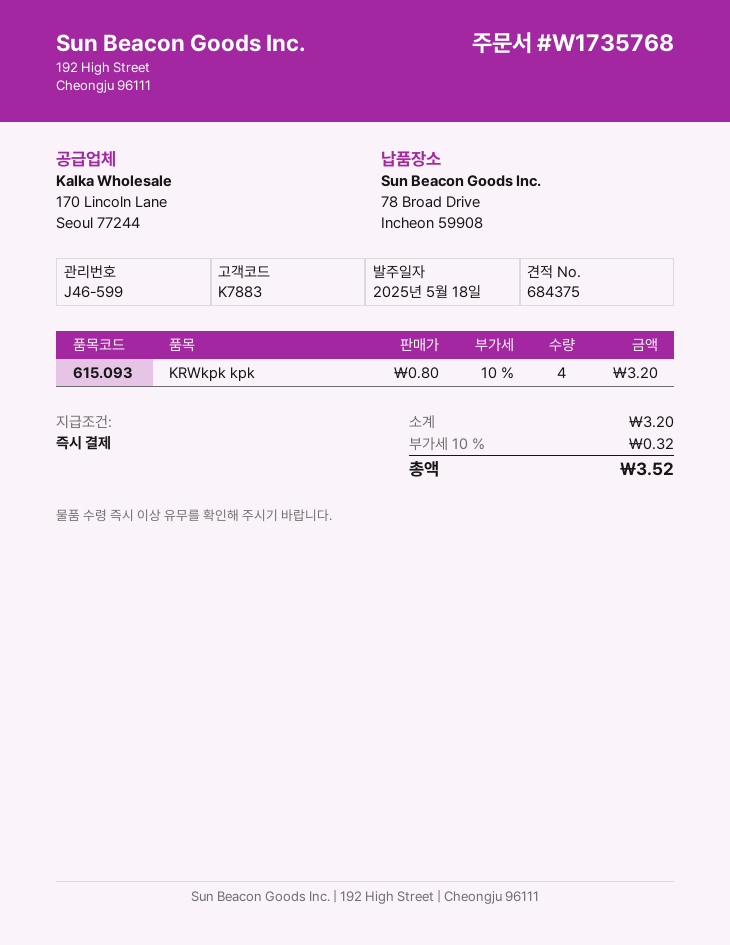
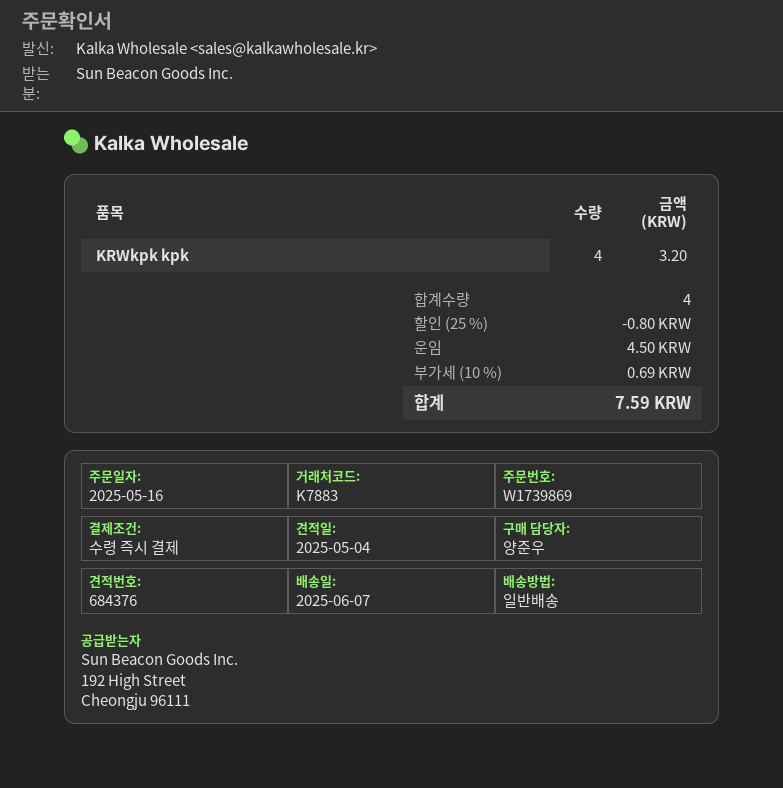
quote number: 684375 -> 684376
order number: W1735768 -> W1739869
order date: 2025-05-18 -> 2025-05-16
discount: none -> 25% = 0.80
shipping: none -> 4.50
tax: 10% = 0.32 -> 10% = 0.69
total: 3.52 -> 7.59

